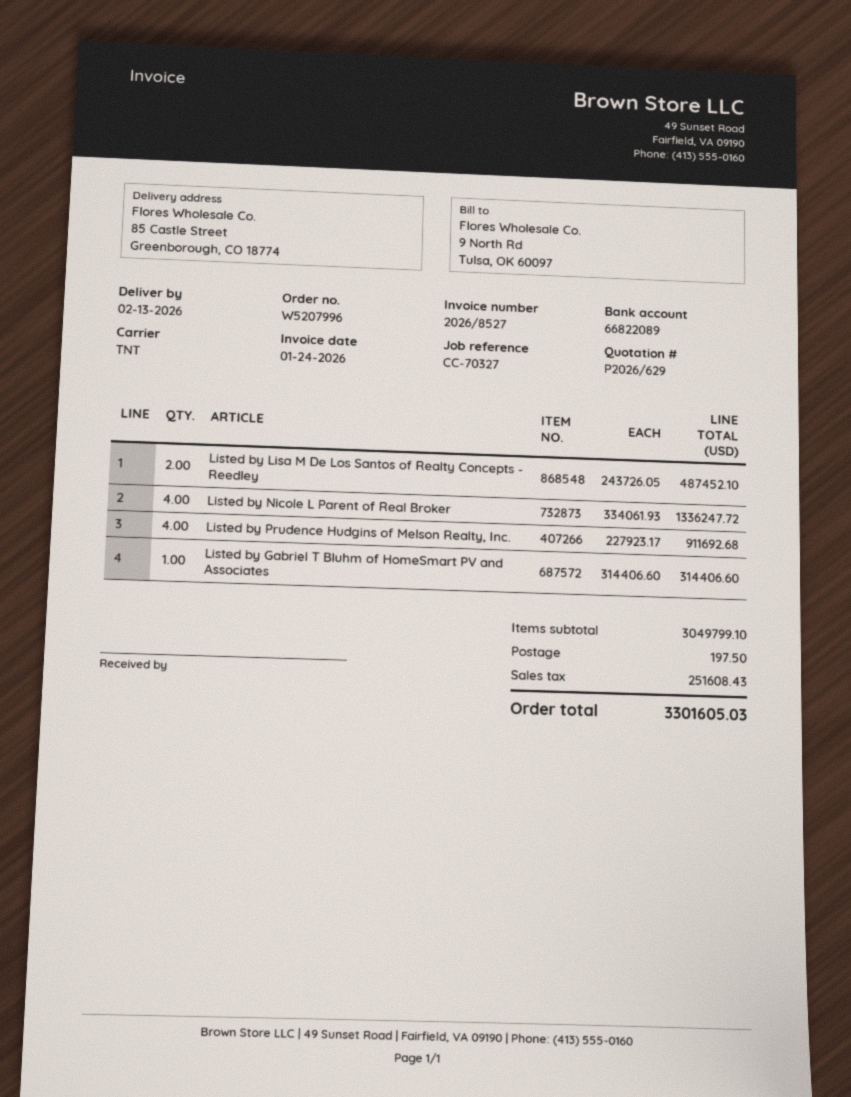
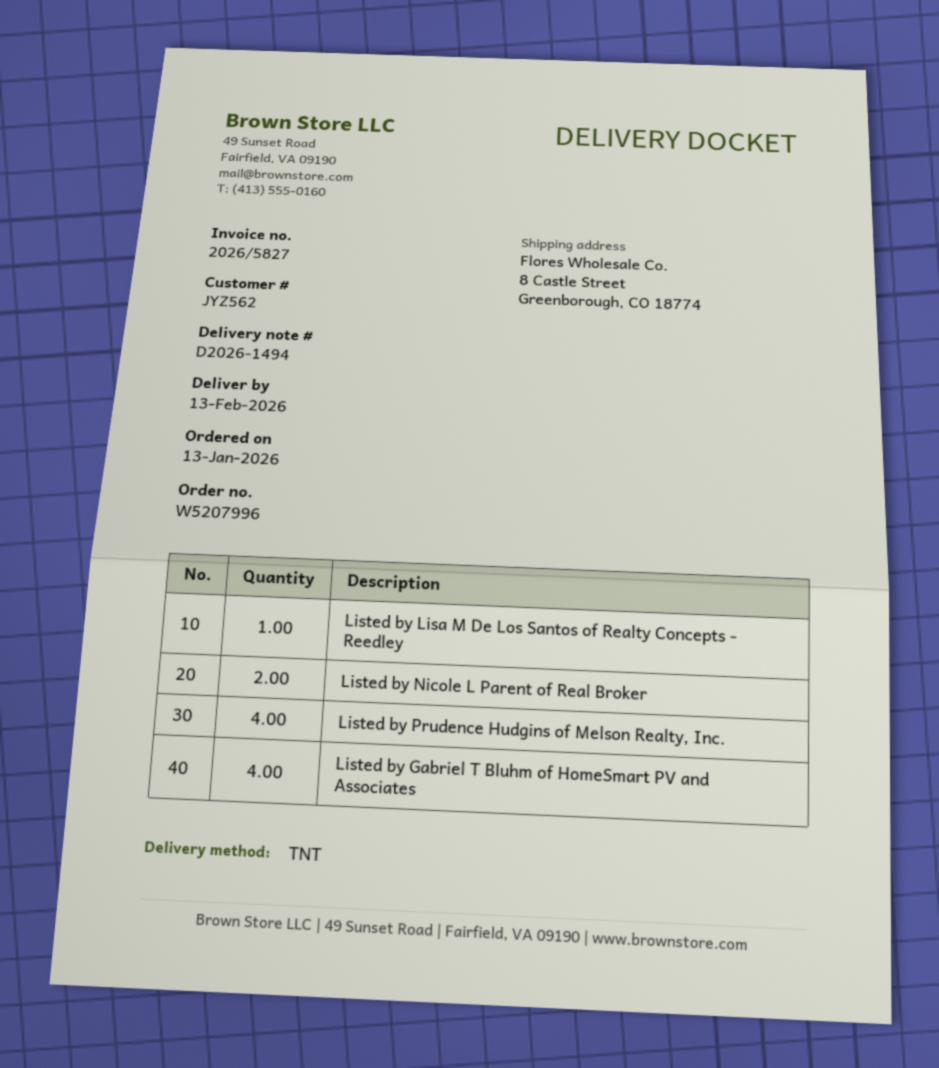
invoice number: 2026/8527 -> 2026/5827
ship to: 85 Castle Street, Greenborough, CO 18774 -> 8 Castle Street, Greenborough, CO 18774
Listed by Lisa M De Los Santos of Realty Concepts - Reedley: 2 -> 1
Listed by Nicole L Parent of Real Broker: 4 -> 2
Listed by Gabriel T Bluhm of HomeSmart PV and Associates: 1 -> 4

